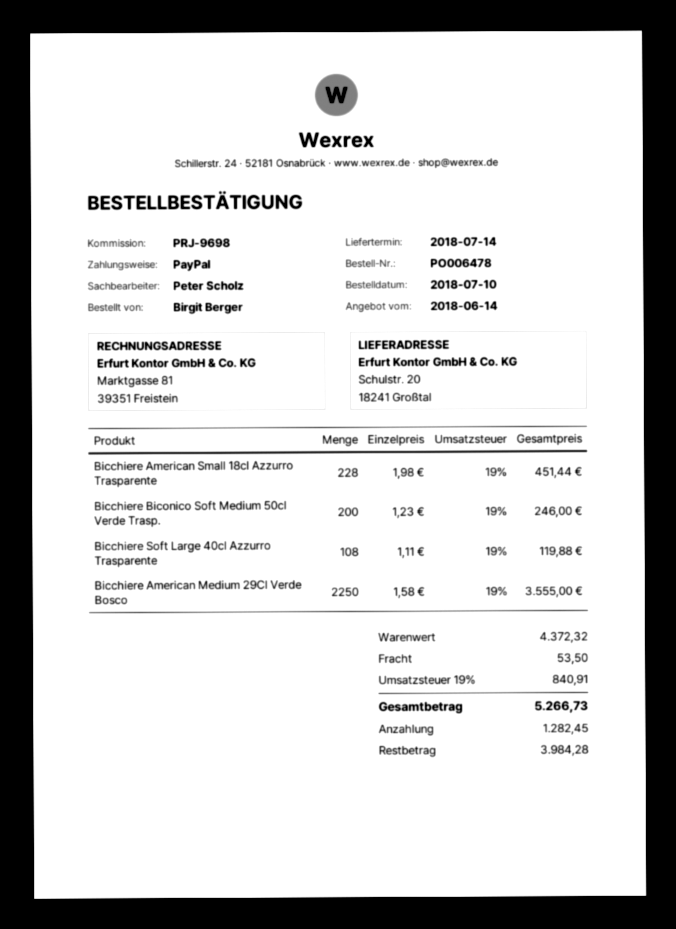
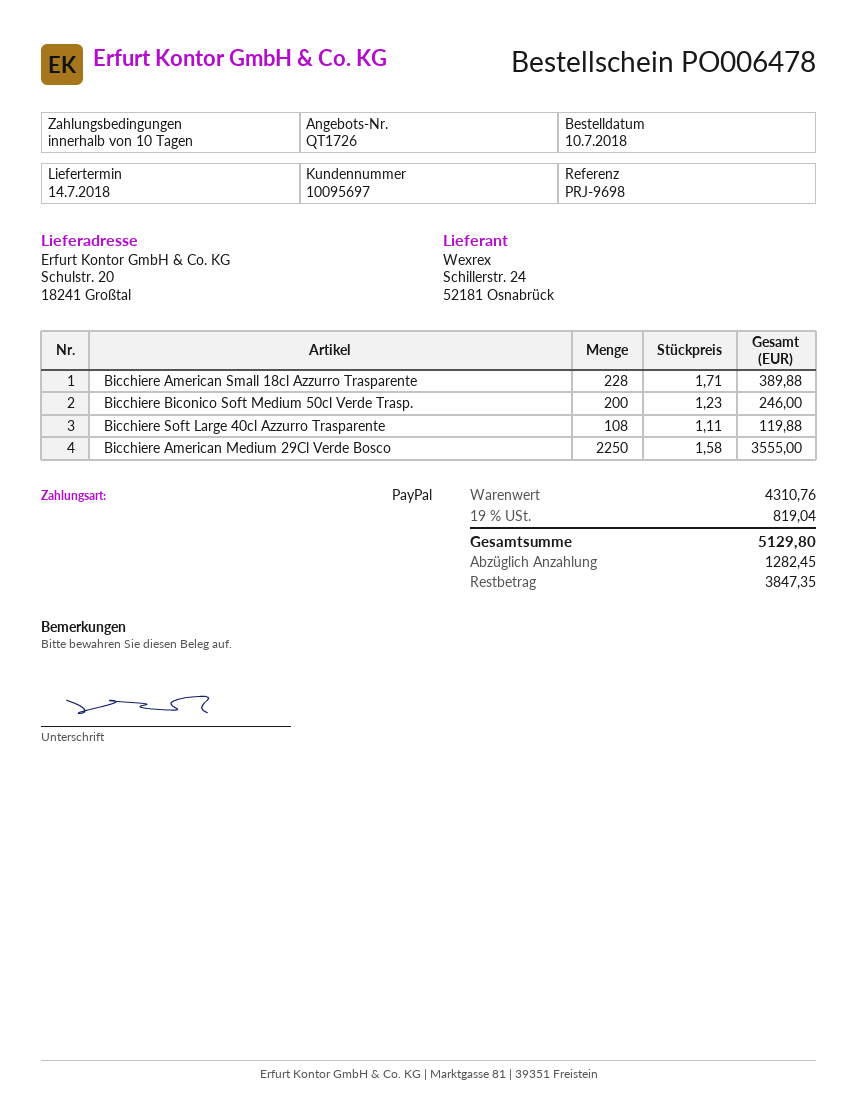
Bicchiere American Small 18cl Azzurro Trasparente: 228 x 1.98 = 451.44 -> 228 x 1.71 = 389.88
subtotal: 4372.32 -> 4310.76
shipping: 53.50 -> none
tax: 19% = 840.91 -> 19% = 819.04
total: 5266.73 -> 5129.80
balance: 3984.28 -> 3847.35

